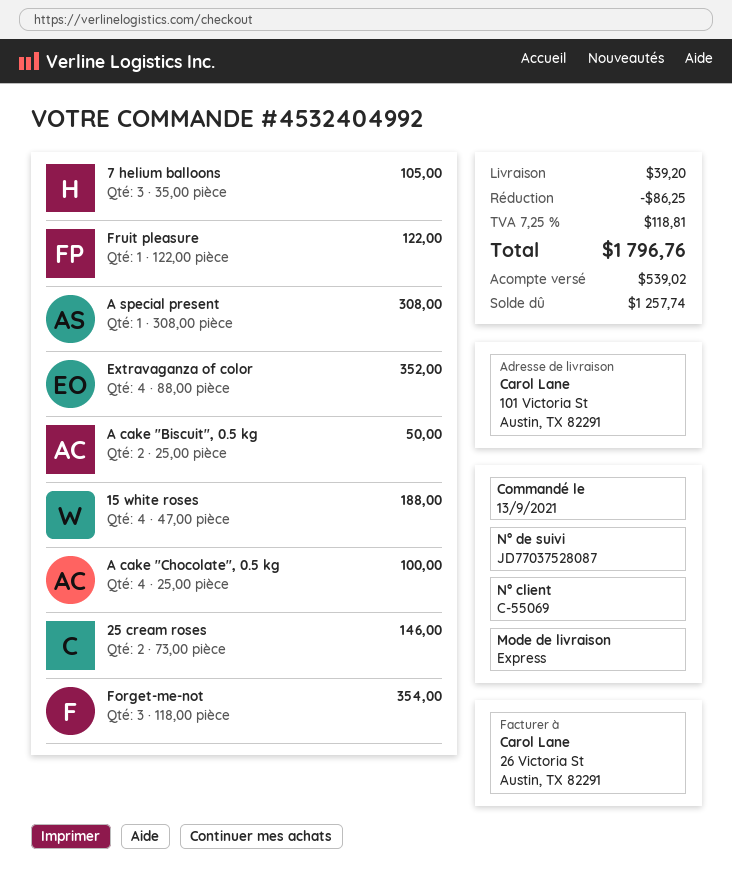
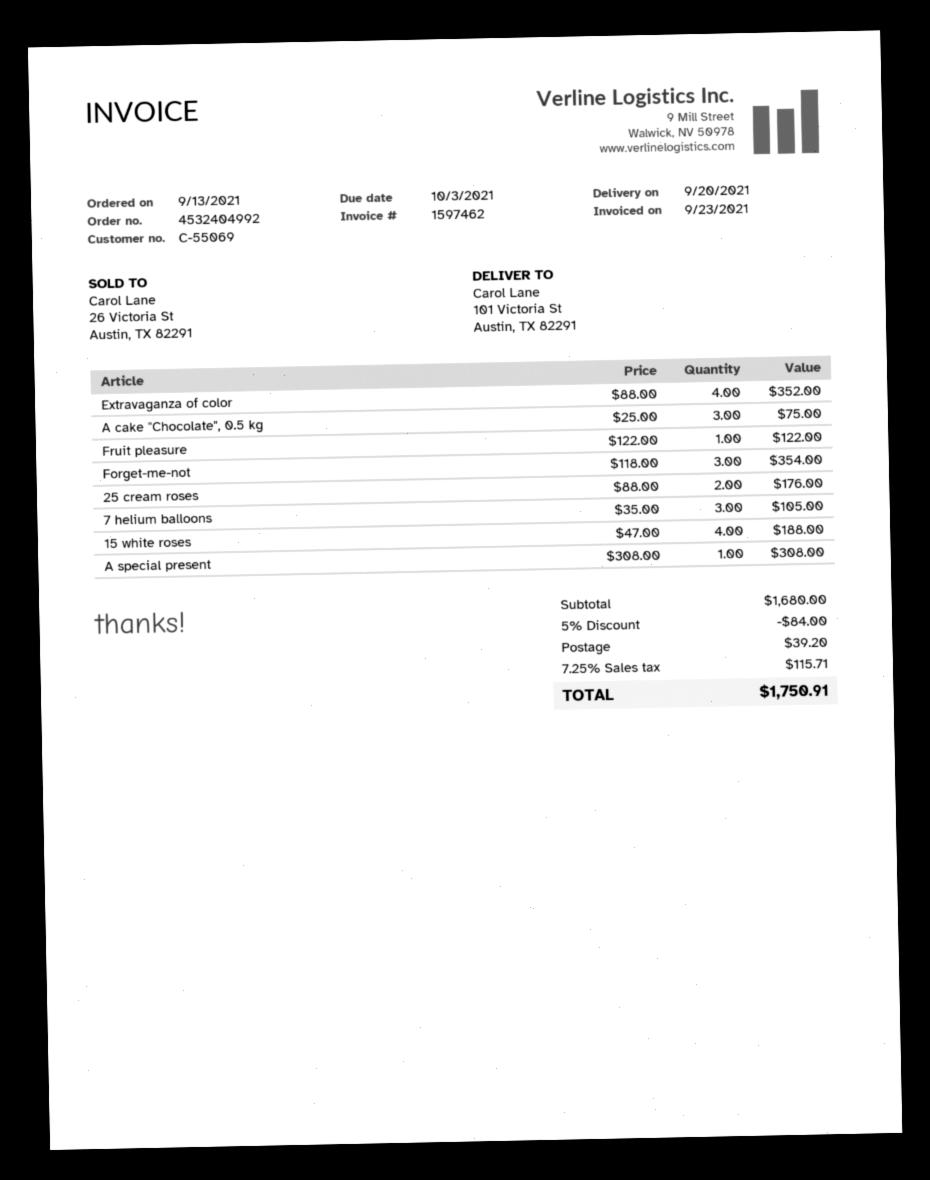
A cake "Biscuit", 0.5 kg: 2 x 25.00 = 50.00 -> none
A cake "Chocolate", 0.5 kg: 4 x 25.00 = 100.00 -> 3 x 25.00 = 75.00
25 cream roses: 2 x 73.00 = 146.00 -> 2 x 88.00 = 176.00
discount: 86.25 -> 84.00
tax: 7.25% = 118.81 -> 7.25% = 115.71
total: 1796.76 -> 1750.91

